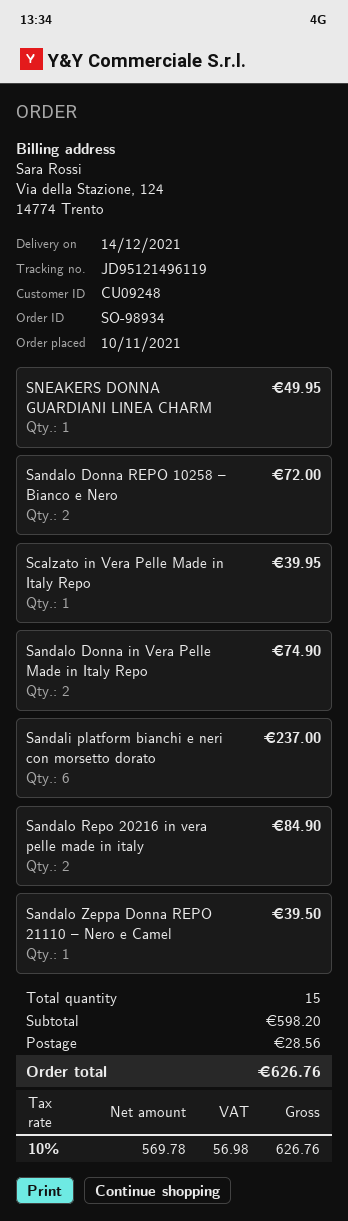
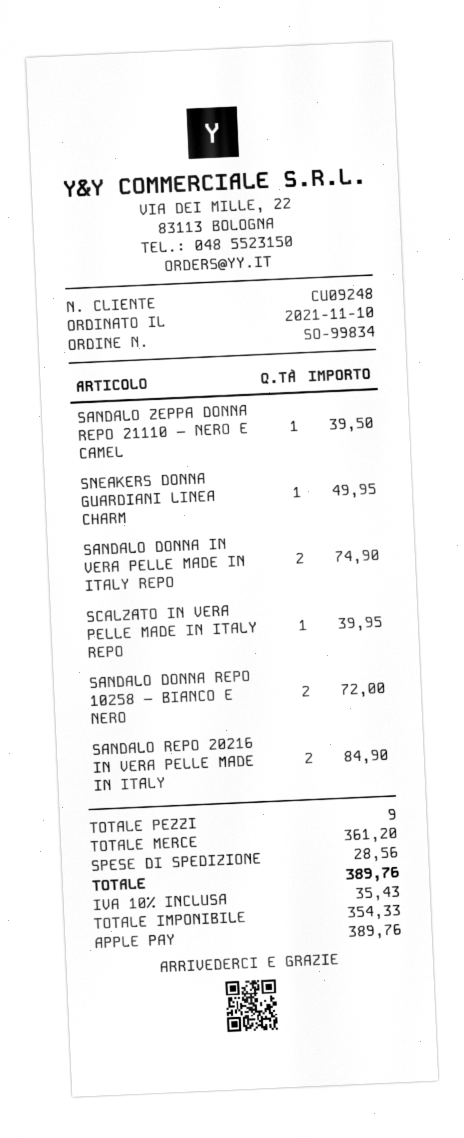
order number: SO-98934 -> SO-99834
Sandali platform bianchi e neri con morsetto dorato: 6 for 237.00 -> none
total quantity: 15 -> 9
subtotal: 598.20 -> 361.20
net: 569.78 -> 354.33
tax: 10% = 56.98 -> 10% = 35.43
total: 626.76 -> 389.76

